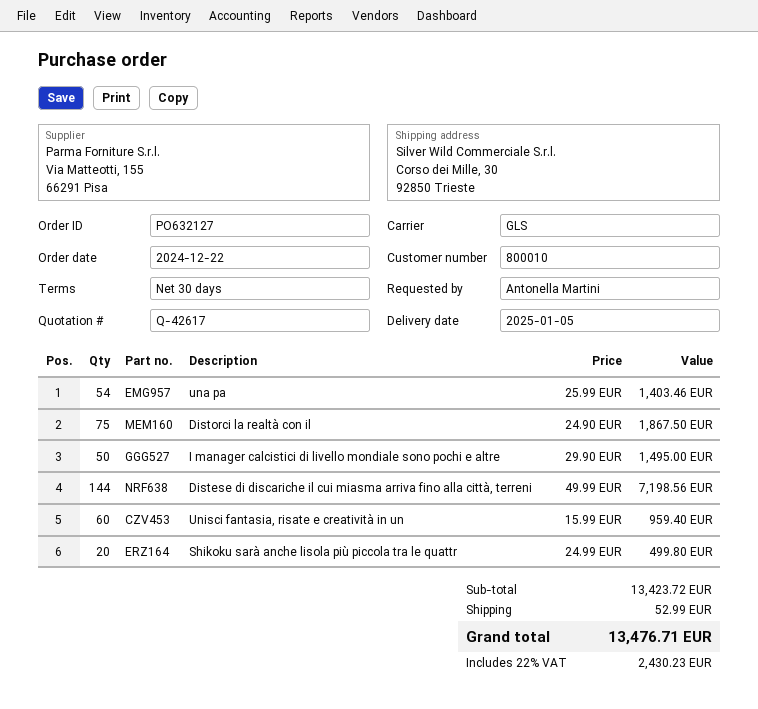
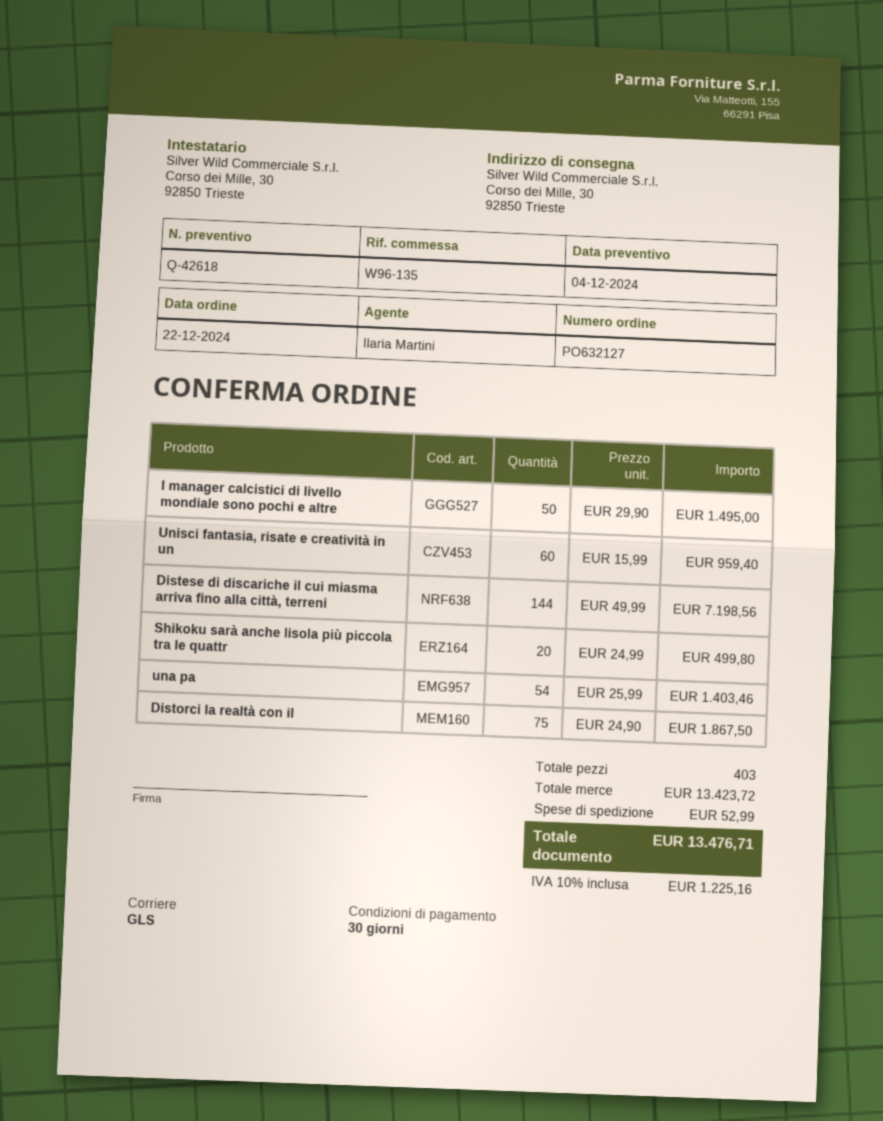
quote number: Q-42617 -> Q-42618
tax: 22% = 2430.23 -> 10% = 1225.16

